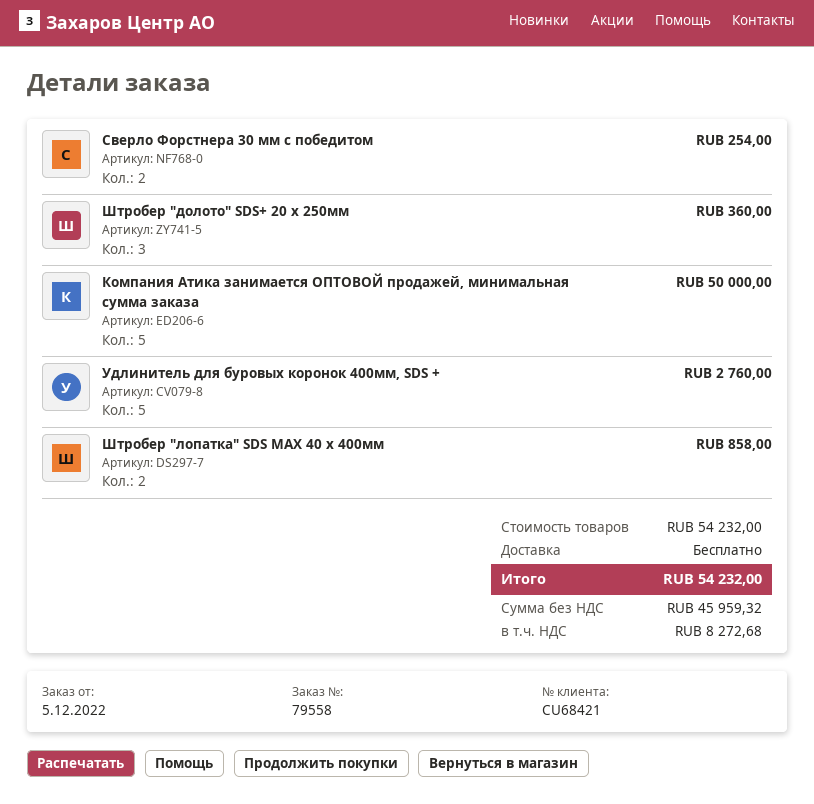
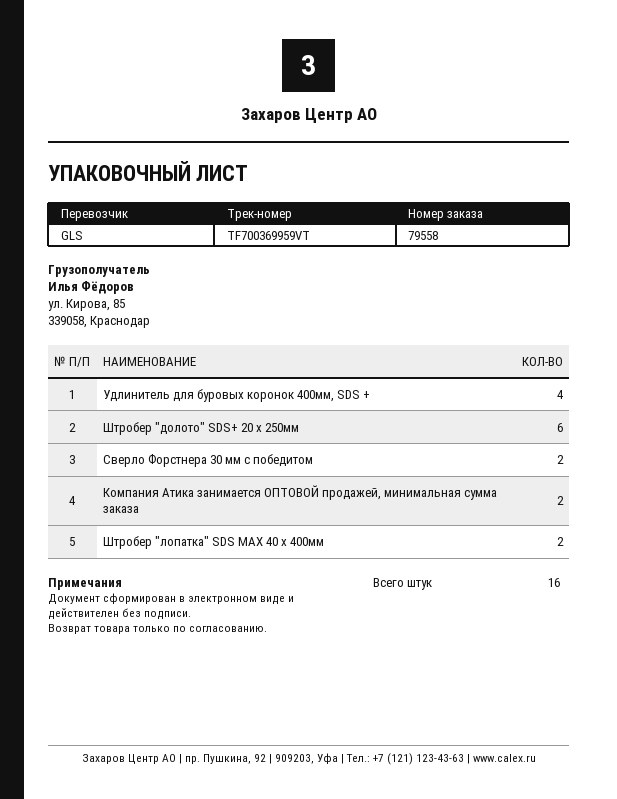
Штробер "долото" SDS+ 20 х 250мм: 3 -> 6
Компания Атика занимается ОПТОВОЙ продажей, минимальная сумма заказа: 5 -> 2
Удлинитель для буровых коронок 400мм, SDS +: 5 -> 4

